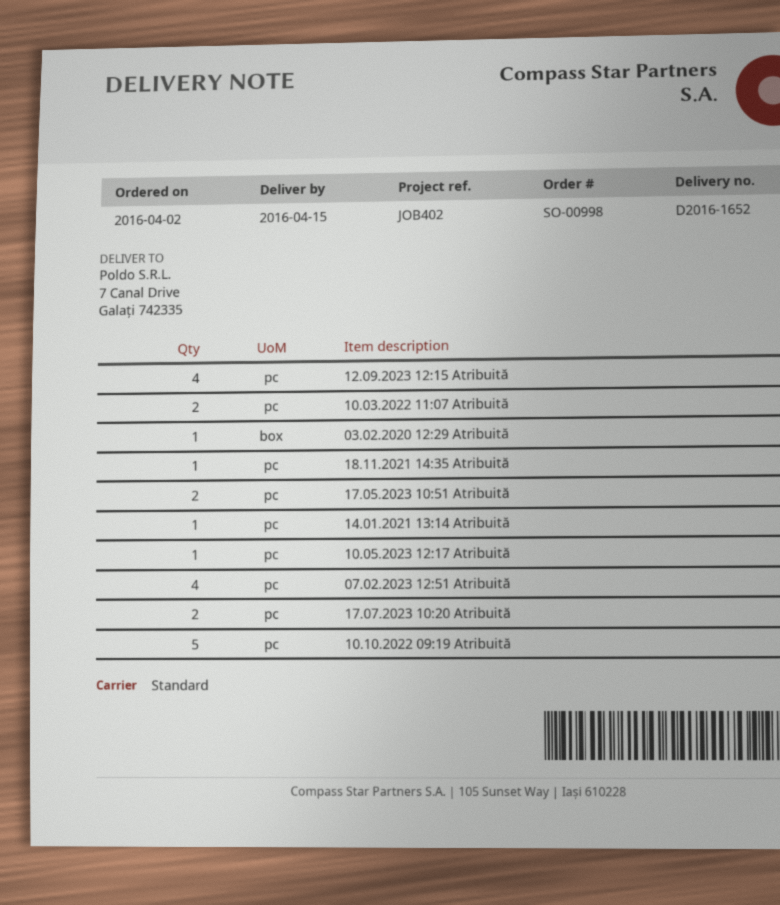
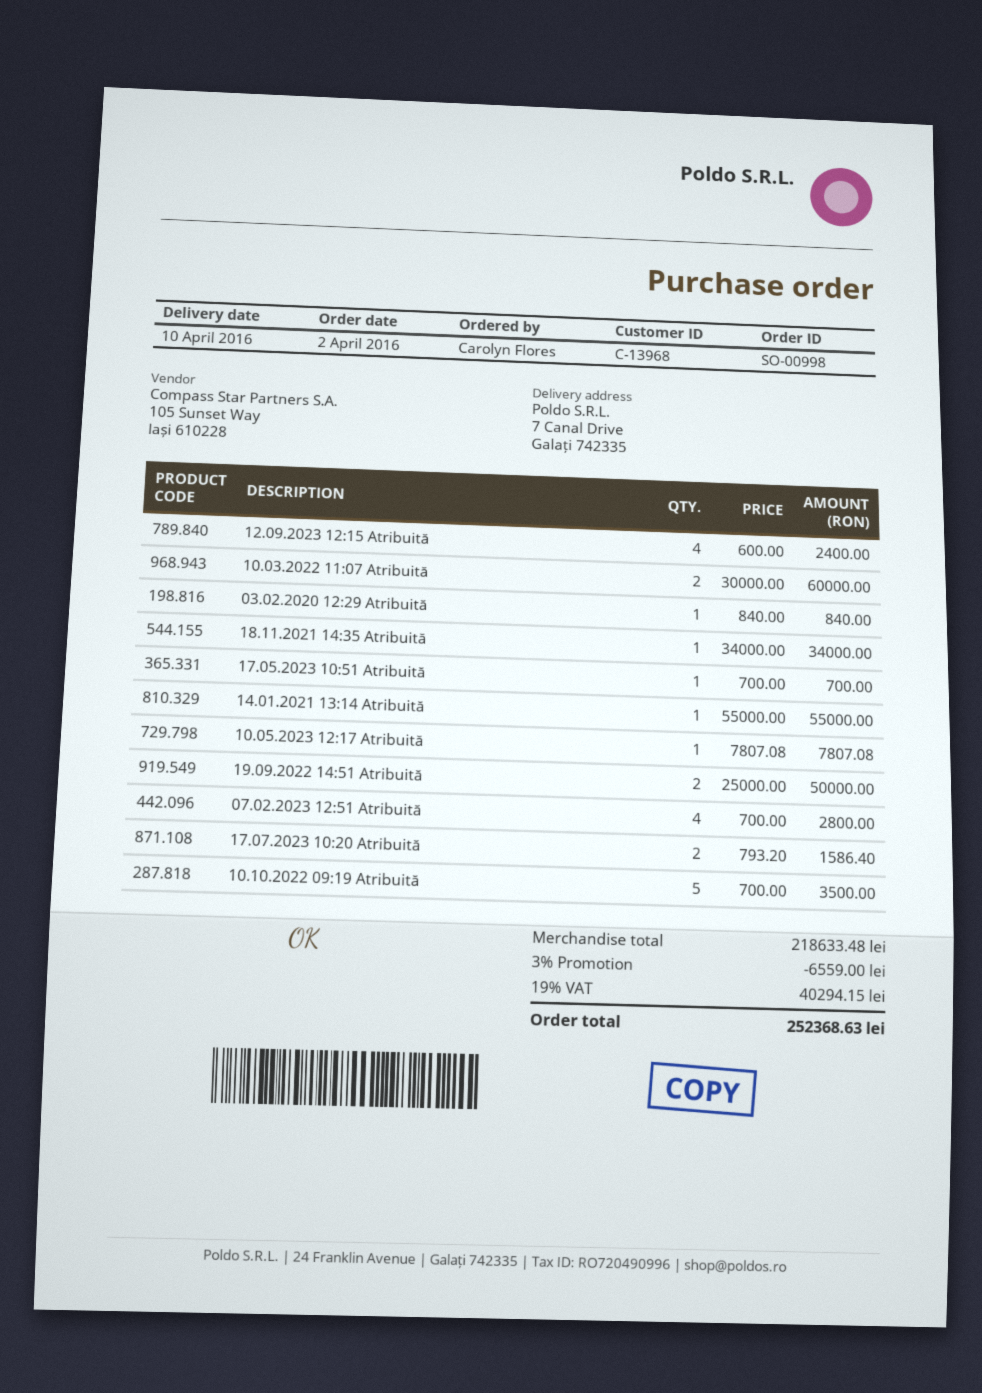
delivery date: 2016-04-15 -> 2016-04-10
17.05.2023 10:51 Atribuită: 2 -> 1
19.09.2022 14:51 Atribuită: none -> 2

